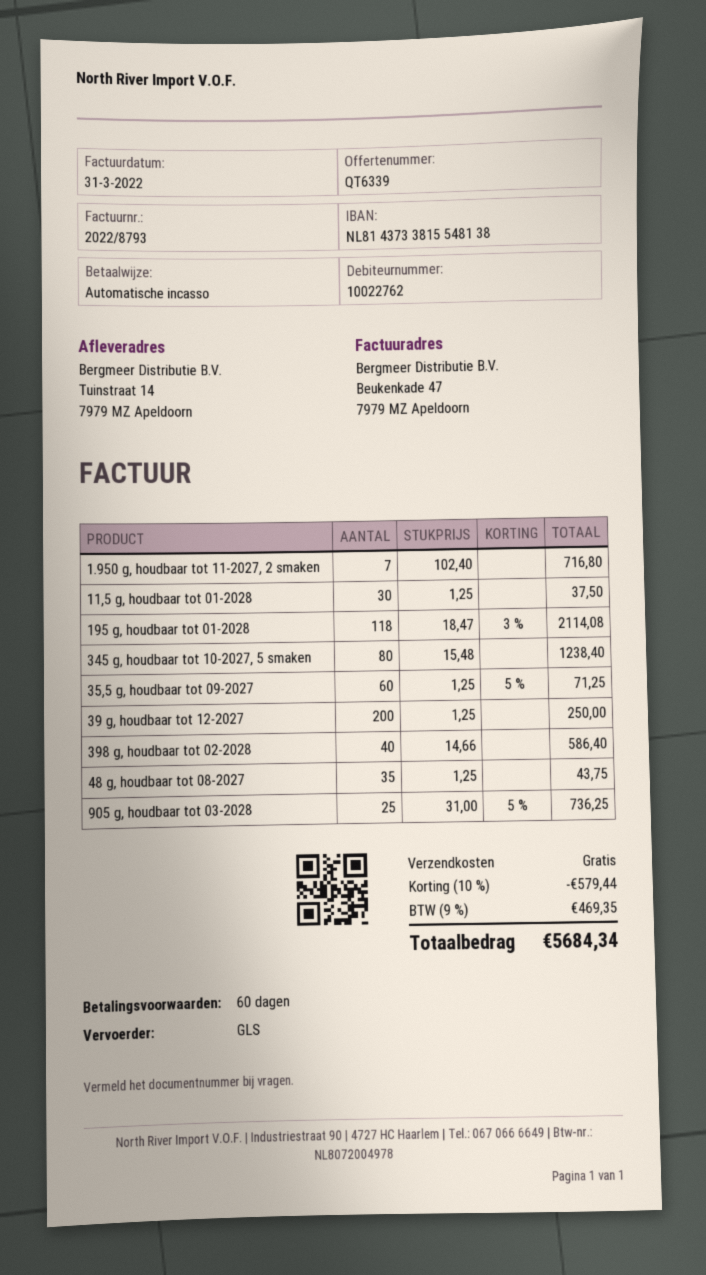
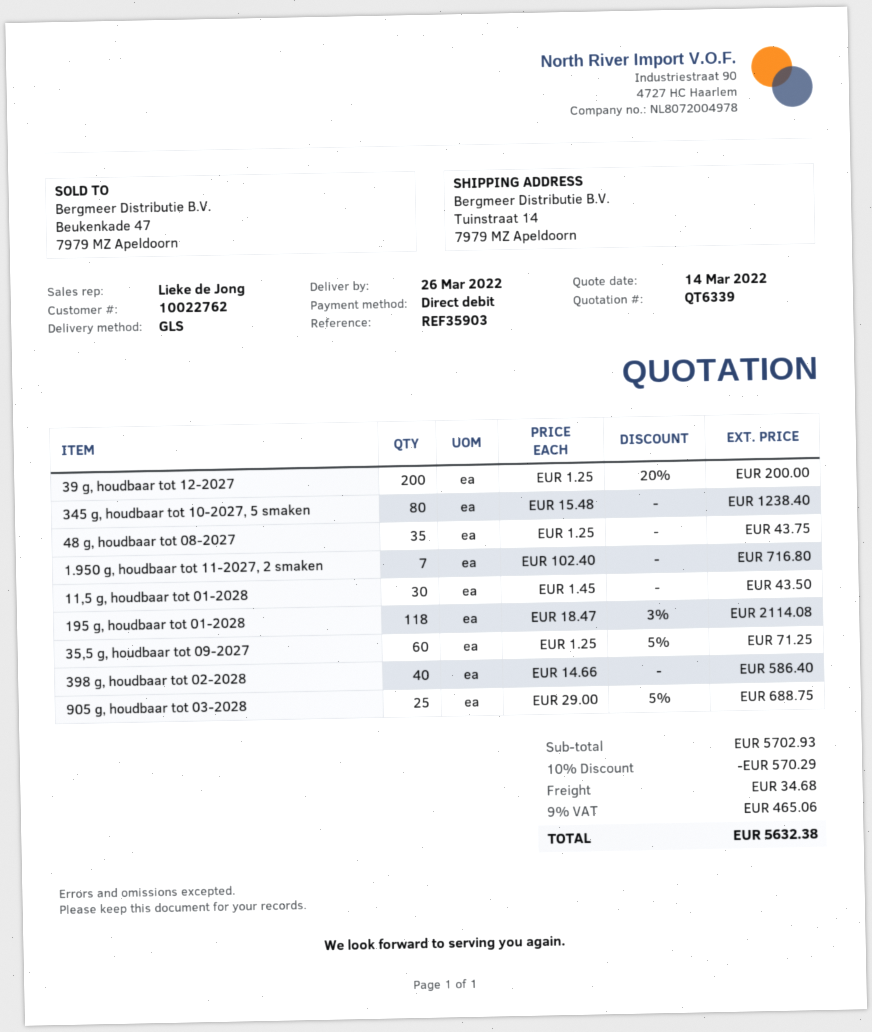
11,5 g, houdbaar tot 01-2028: 30 x 1.25 = 37.50 -> 30 x 1.45 = 43.50
39 g, houdbaar tot 12-2027: 200 x 1.25 = 250.00 -> 200 x 1.25 - 20% = 200.00
905 g, houdbaar tot 03-2028: 25 x 31.00 - 5% = 736.25 -> 25 x 29.00 - 5% = 688.75
discount: 10% = 579.44 -> 10% = 570.29
shipping: 0.00 -> 34.68
tax: 9% = 469.35 -> 9% = 465.06
total: 5684.34 -> 5632.38

